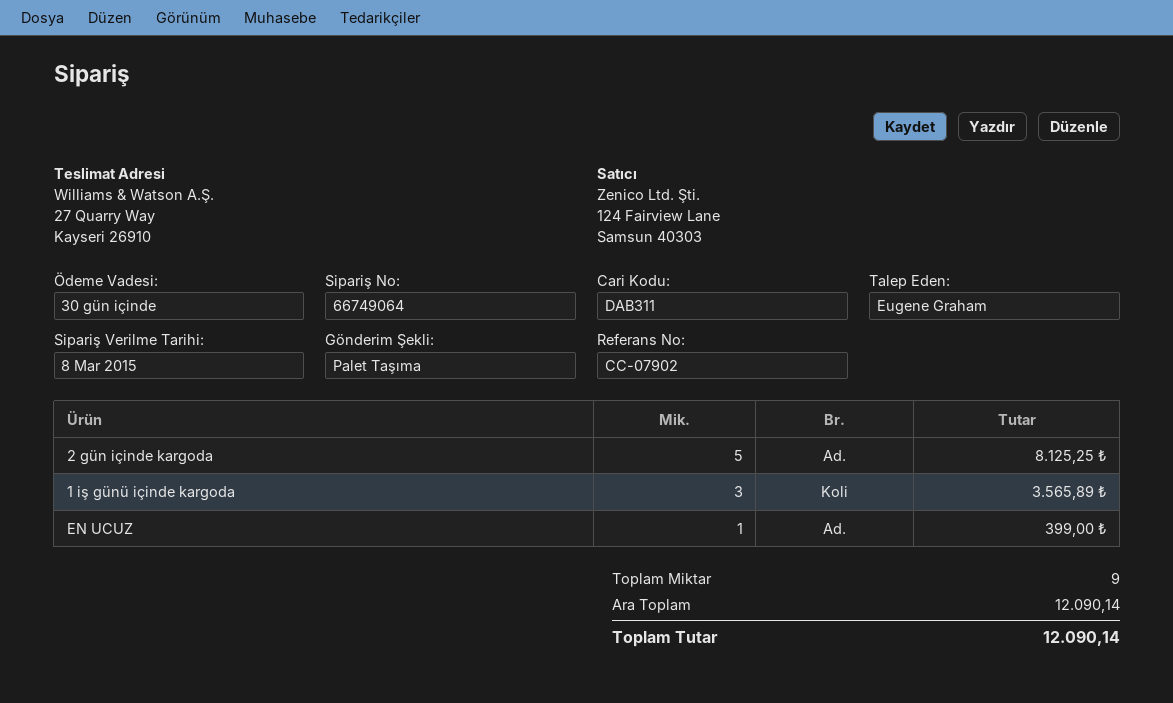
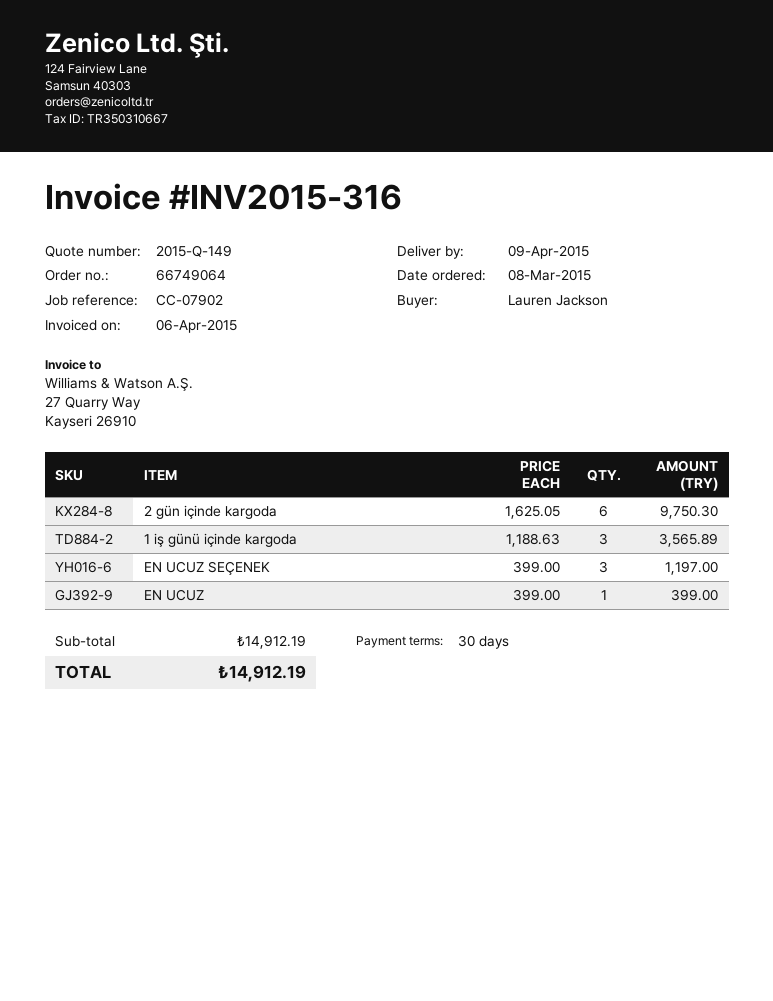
ordered by: Eugene Graham -> Lauren Jackson
2 gün içinde kargoda: 5 for 8125.25 -> 6 for 9750.30
EN UCUZ SEÇENEK: none -> 3 for 1197.00
subtotal: 12090.14 -> 14912.19
total: 12090.14 -> 14912.19

